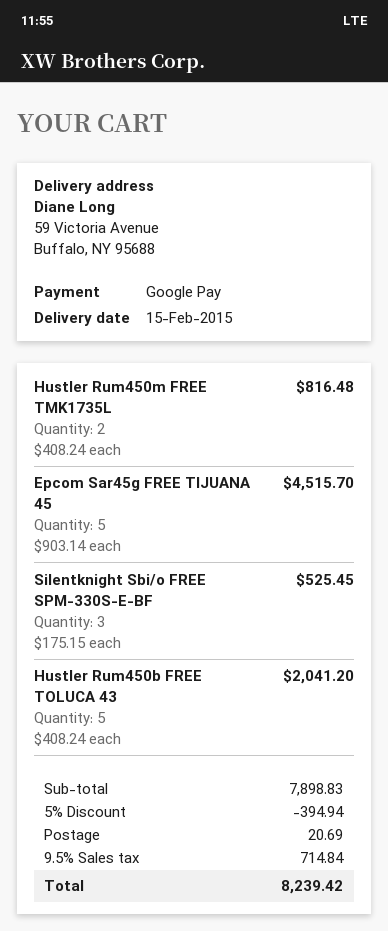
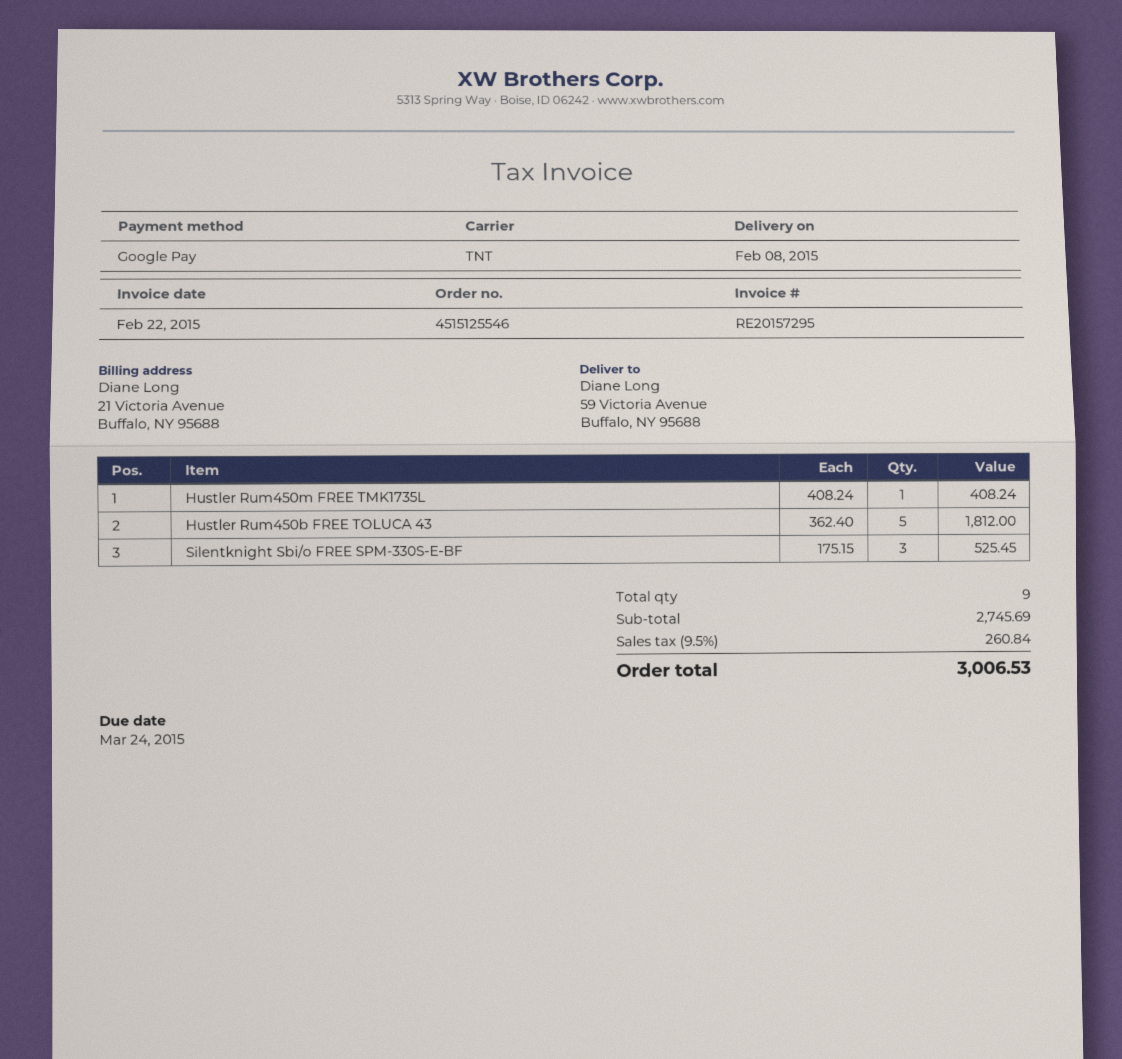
delivery date: 2015-02-15 -> 2015-02-08
Hustler Rum450m FREE TMK1735L: 2 x 408.24 = 816.48 -> 1 x 408.24 = 408.24
Epcom Sar45g FREE TIJUANA 45: 5 x 903.14 = 4515.70 -> none
Hustler Rum450b FREE TOLUCA 43: 5 x 408.24 = 2041.20 -> 5 x 362.40 = 1812.00
subtotal: 7898.83 -> 2745.69
discount: 5% = 394.94 -> none
shipping: 20.69 -> none
tax: 9.5% = 714.84 -> 9.5% = 260.84
total: 8239.42 -> 3006.53

